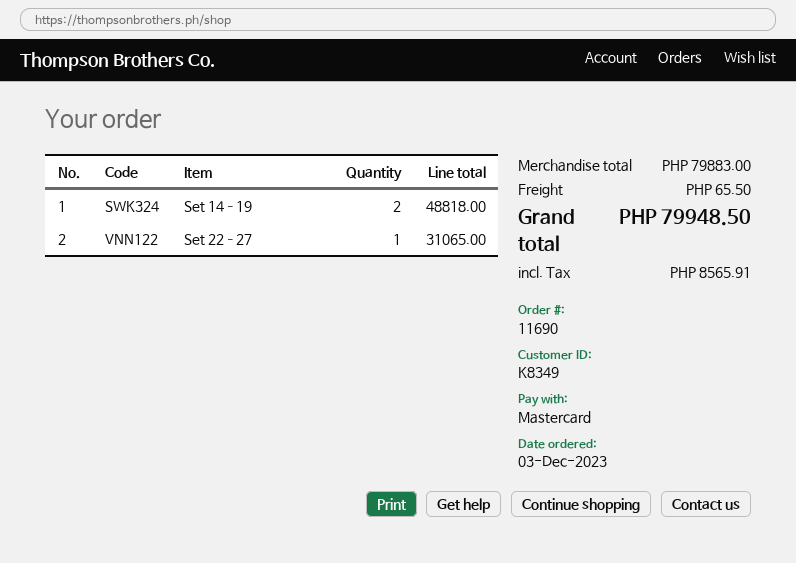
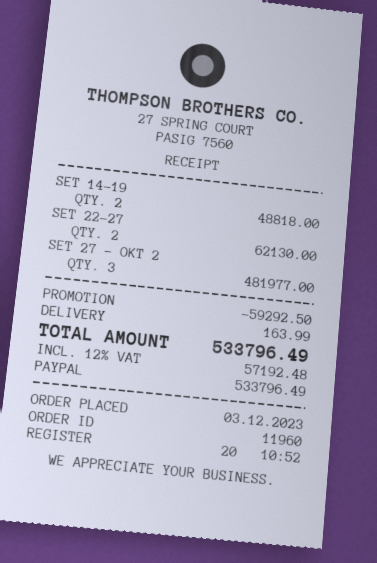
order number: 11690 -> 11960
payment method: Mastercard -> PayPal
Set 22–27: 1 for 31065.00 -> 2 for 62130.00
SET 27 – OKT 2: none -> 3 for 481977.00
discount: none -> 59292.50
shipping: 65.50 -> 163.99
tax: 8565.91 -> 57192.48
total: 79948.50 -> 533796.49

